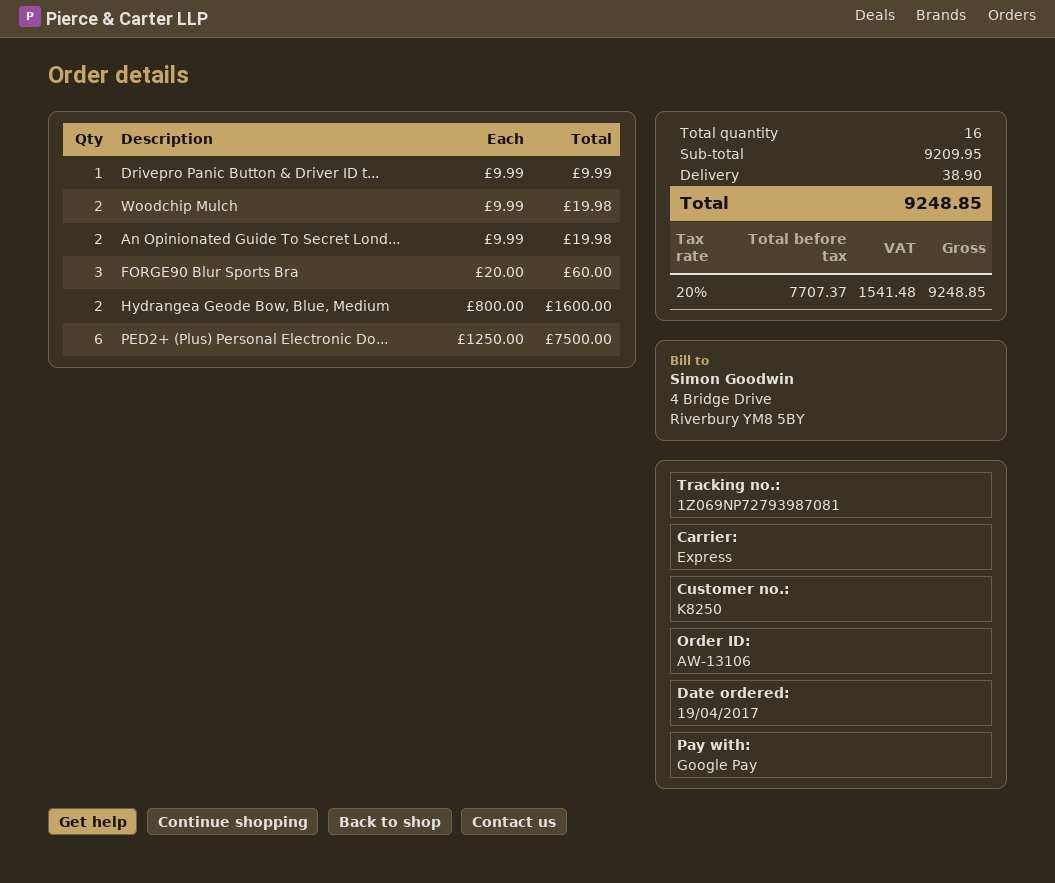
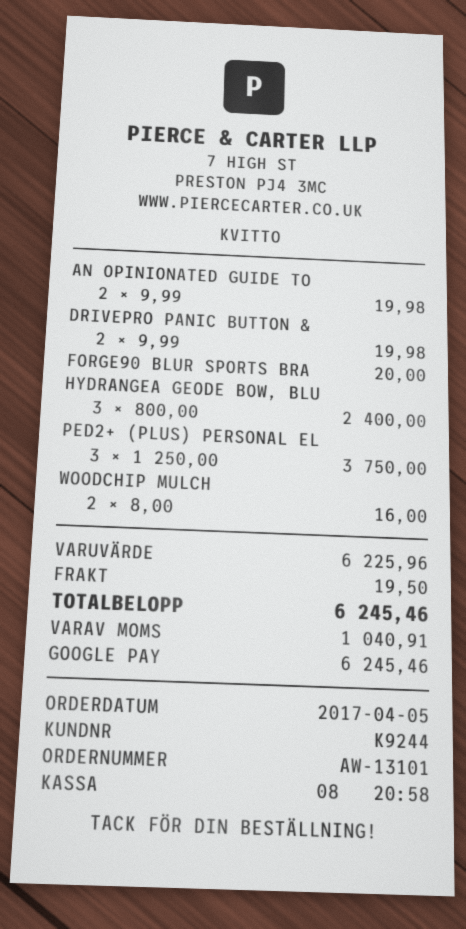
order number: AW-13106 -> AW-13101
order date: 2017-04-19 -> 2017-04-05
customer number: K8250 -> K9244
Drivepro Panic Button & Driver ID t...: 1 x 9.99 = 9.99 -> 2 x 9.99 = 19.98
Woodchip Mulch: 2 x 9.99 = 19.98 -> 2 x 8.00 = 16.00
FORGE90 Blur Sports Bra: 3 x 20.00 = 60.00 -> 1 x 20.00 = 20.00
Hydrangea Geode Bow, Blue, Medium: 2 x 800.00 = 1600.00 -> 3 x 800.00 = 2400.00
PED2+ (Plus) Personal Electronic Do...: 6 x 1250.00 = 7500.00 -> 3 x 1250.00 = 3750.00
subtotal: 9209.95 -> 6225.96
shipping: 38.90 -> 19.50
tax: 1541.48 -> 1040.91
total: 9248.85 -> 6245.46

